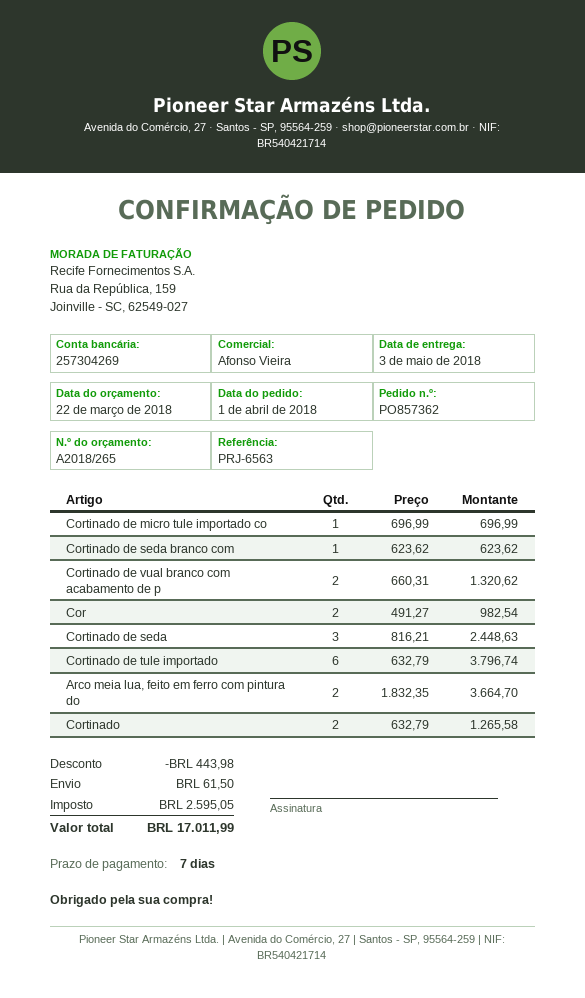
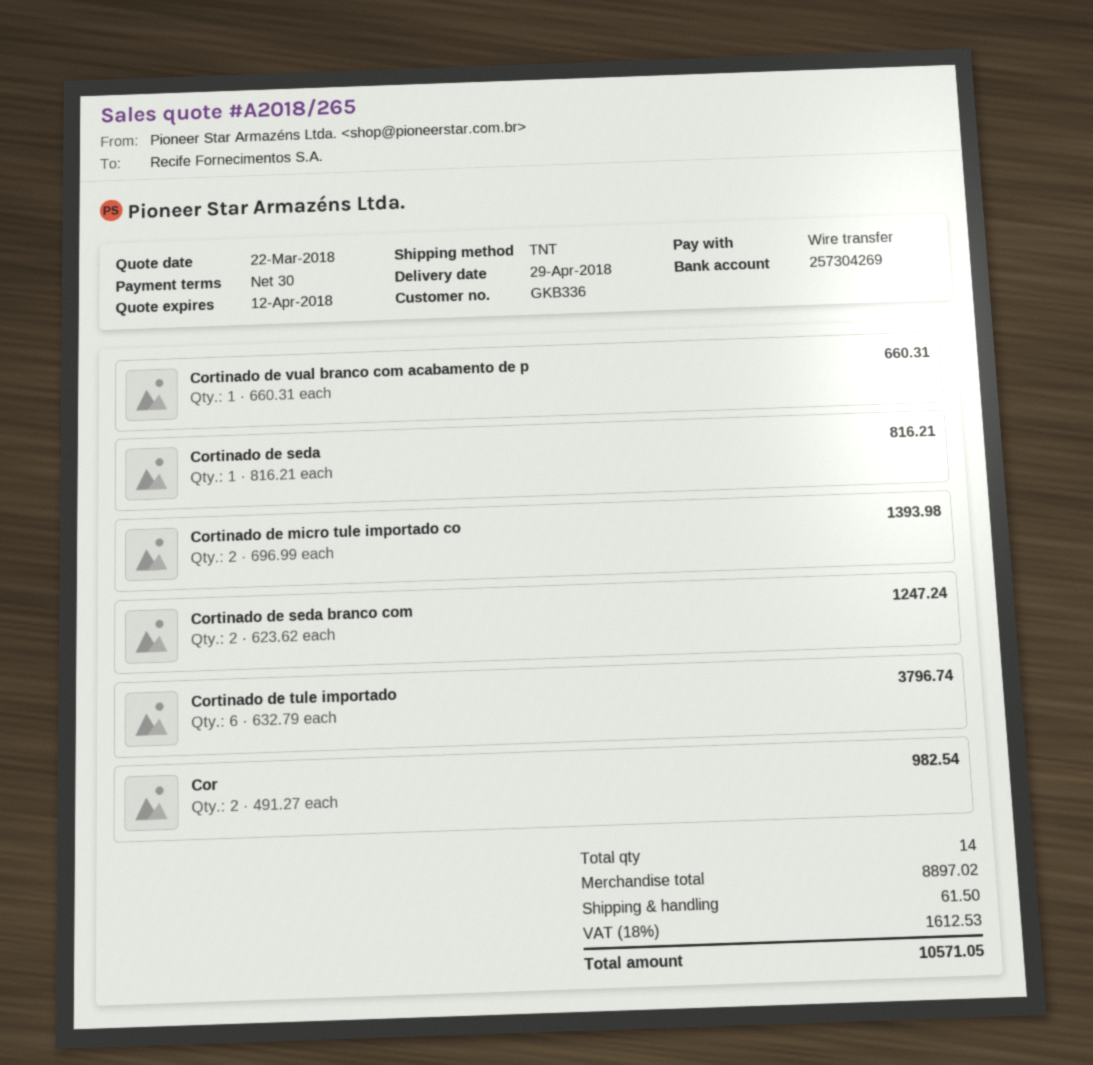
delivery date: 2018-05-03 -> 2018-04-29
payment terms: 7 days -> 30 days
Cortinado de micro tule importado co: 1 x 696.99 = 696.99 -> 2 x 696.99 = 1393.98
Cortinado de seda branco com: 1 x 623.62 = 623.62 -> 2 x 623.62 = 1247.24
Cortinado de vual branco com acabamento de p: 2 x 660.31 = 1320.62 -> 1 x 660.31 = 660.31
Cortinado de seda: 3 x 816.21 = 2448.63 -> 1 x 816.21 = 816.21
Arco meia lua, feito em ferro com pintura do: 2 x 1832.35 = 3664.70 -> none
Cortinado: 2 x 632.79 = 1265.58 -> none
discount: 443.98 -> none
tax: 2595.05 -> 1612.53
total: 17011.99 -> 10571.05

